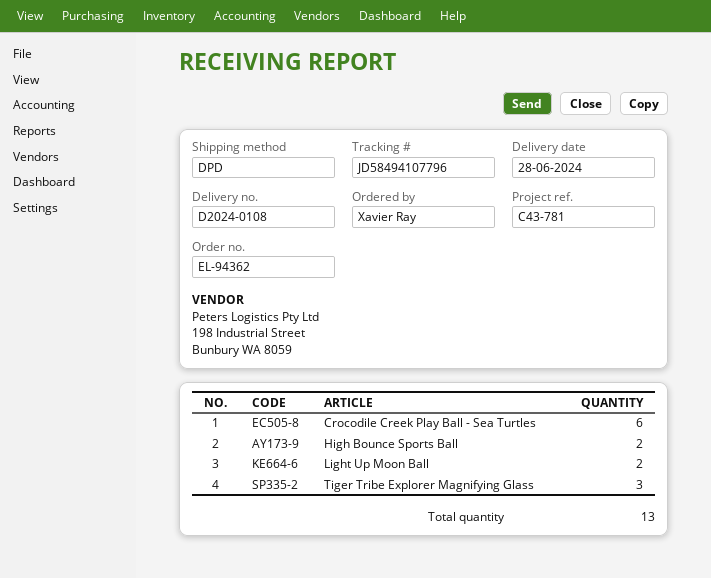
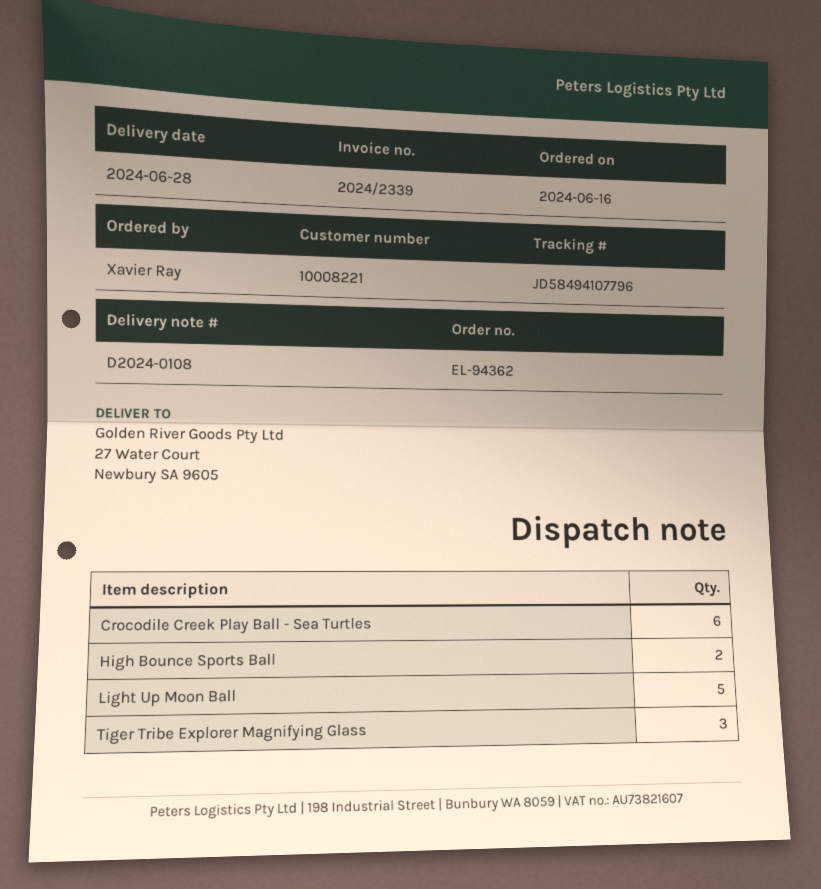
Light Up Moon Ball: 2 -> 5

